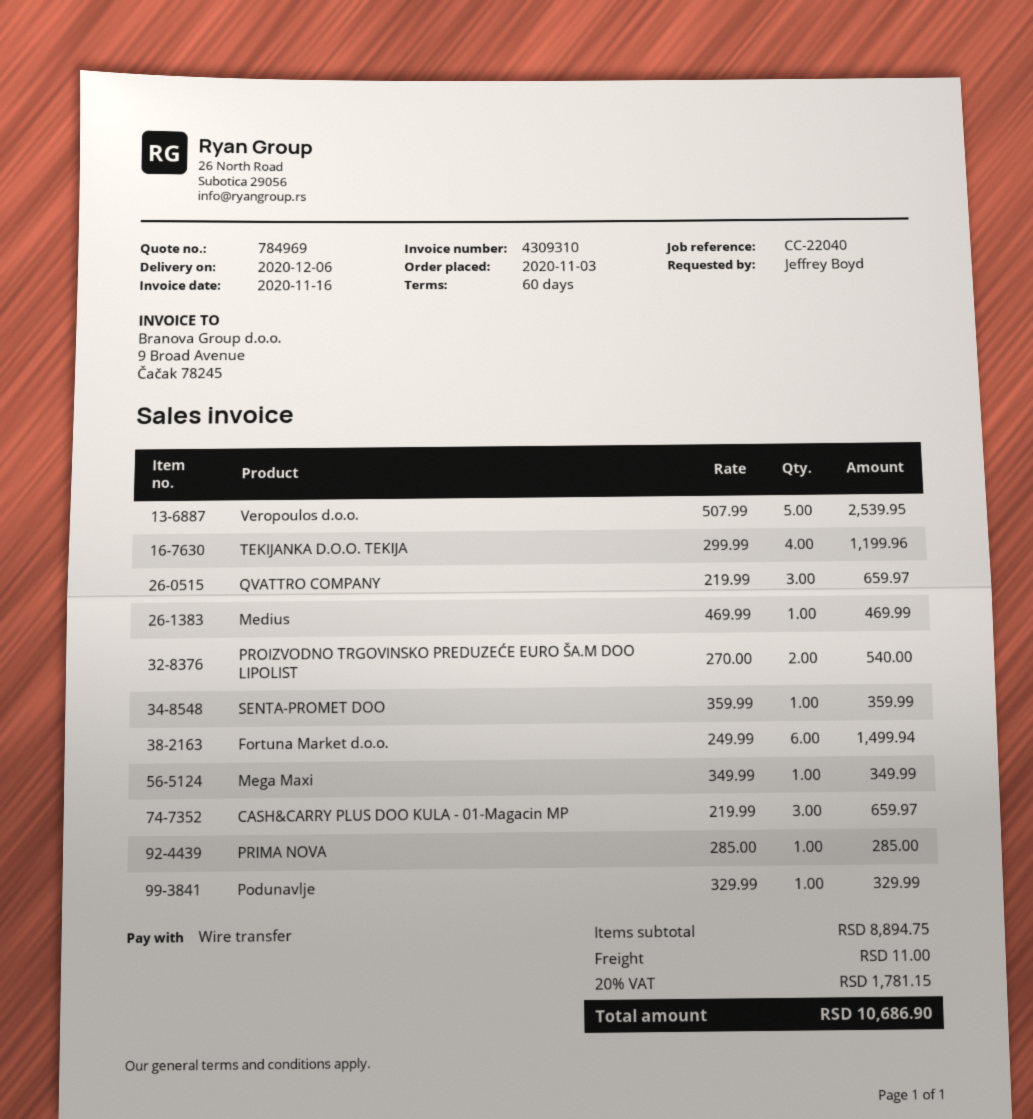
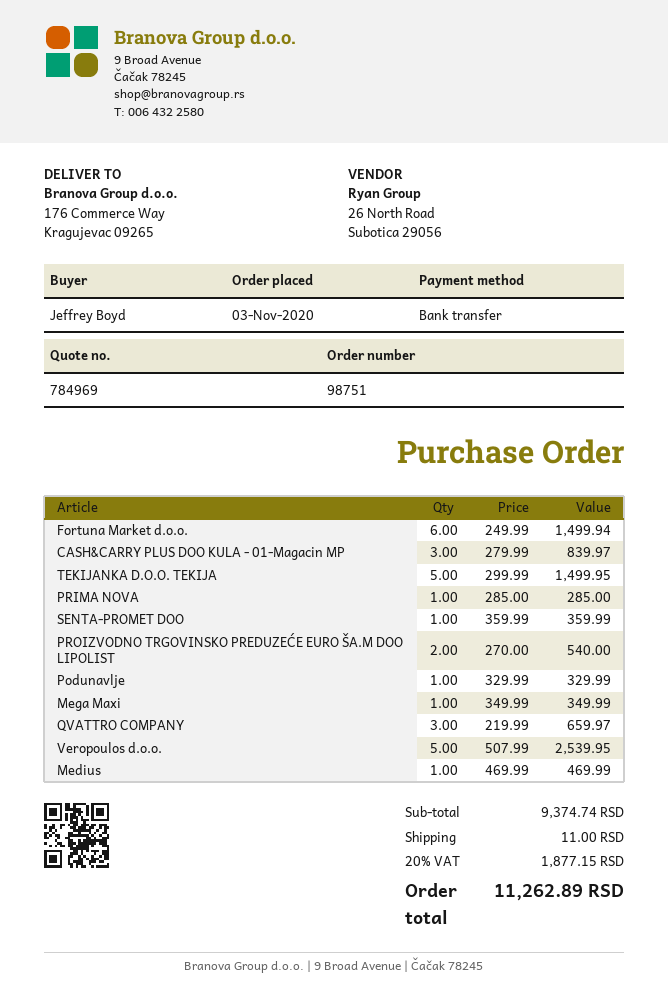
TEKIJANKA D.O.O. TEKIJA: 4 x 299.99 = 1199.96 -> 5 x 299.99 = 1499.95
CASH&CARRY PLUS DOO KULA - 01-Magacin MP: 3 x 219.99 = 659.97 -> 3 x 279.99 = 839.97
subtotal: 8894.75 -> 9374.74
tax: 20% = 1781.15 -> 20% = 1877.15
total: 10686.90 -> 11262.89

